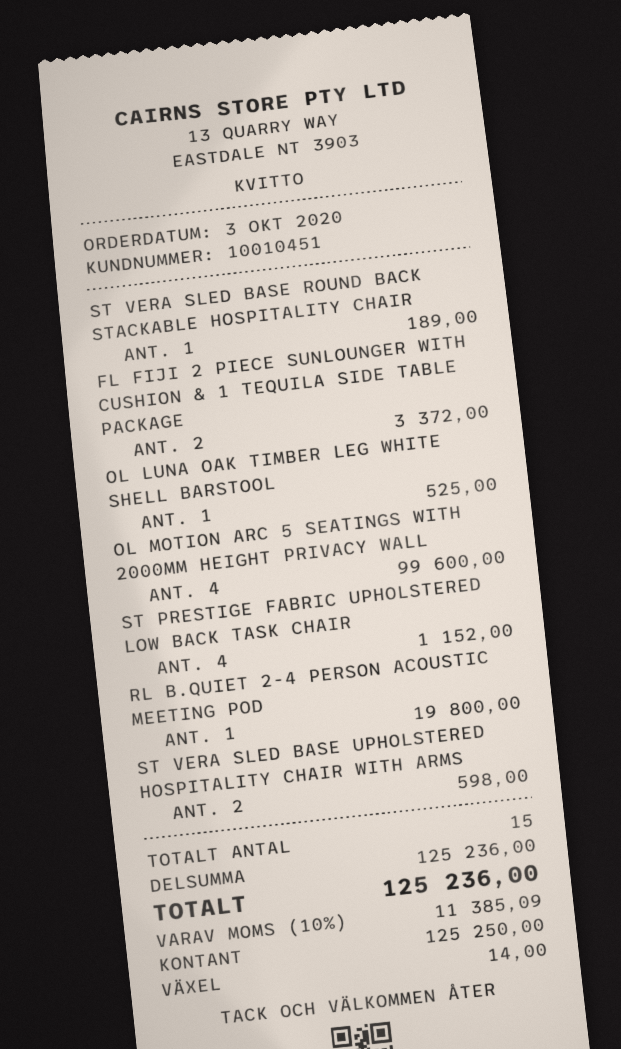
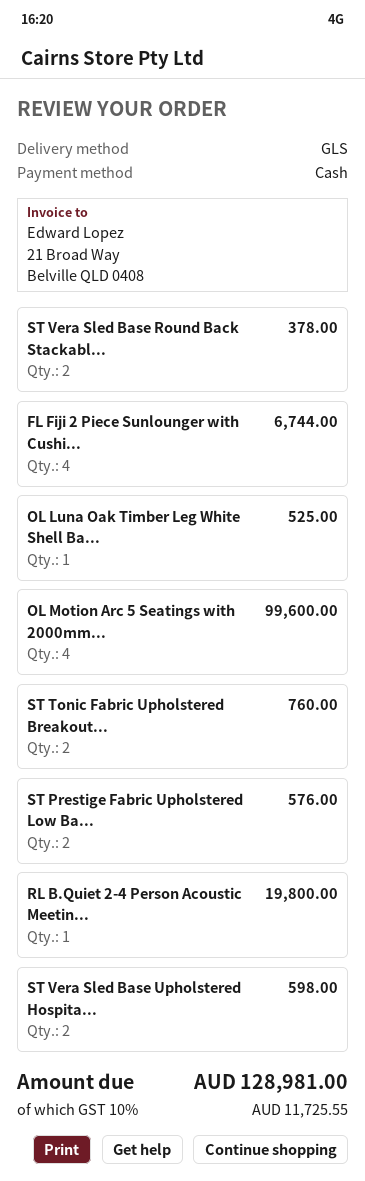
ST VERA SLED BASE ROUND BACK STACKABLE HOSPITALITY CHAIR: 1 for 189.00 -> 2 for 378.00
FL FIJI 2 PIECE SUNLOUNGER WITH CUSHION & 1 TEQUILA SIDE TABLE PACKAGE: 2 for 3372.00 -> 4 for 6744.00
ST PRESTIGE FABRIC UPHOLSTERED LOW BACK TASK CHAIR: 4 for 1152.00 -> 2 for 576.00
ST Tonic Fabric Upholstered Breakout...: none -> 2 for 760.00
tax: 10% = 11385.09 -> 10% = 11725.55
total: 125236.00 -> 128981.00

